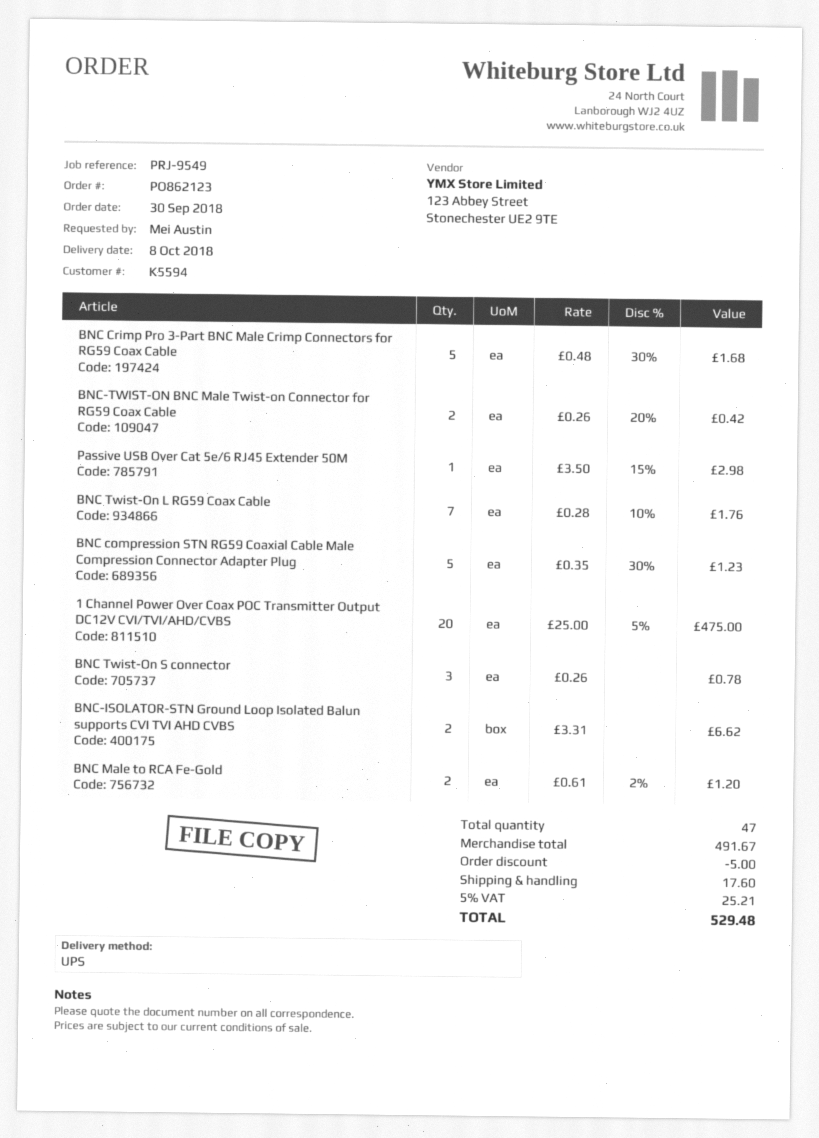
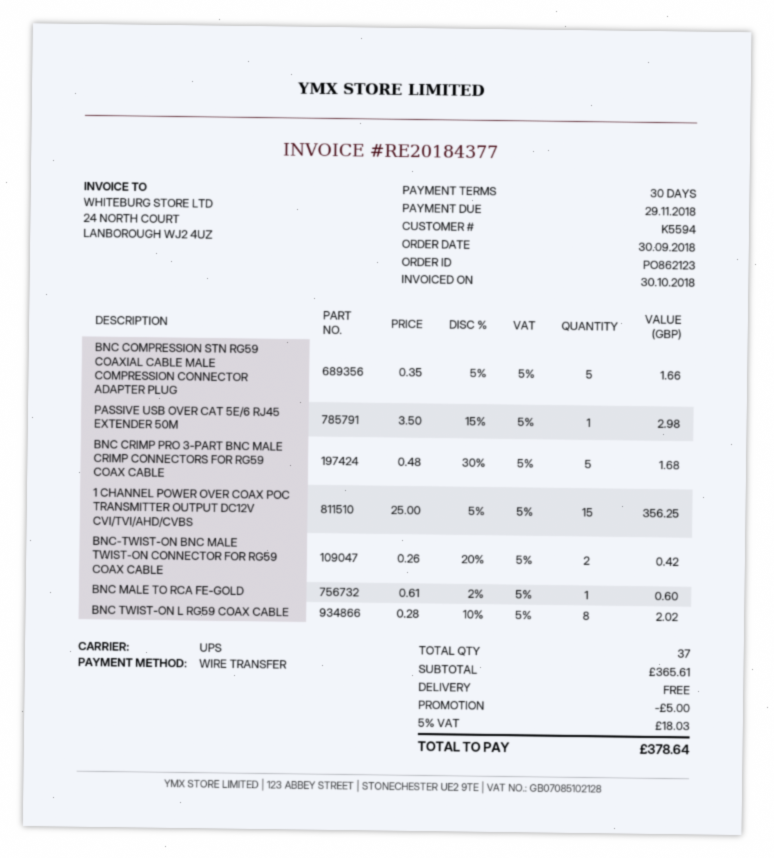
BNC Twist-On L RG59 Coax Cable: 7 x 0.28 - 10% = 1.76 -> 8 x 0.28 - 10% = 2.02
BNC compression STN RG59 Coaxial Cable Male Compression Connector Adapter Plug: 5 x 0.35 - 30% = 1.23 -> 5 x 0.35 - 5% = 1.66
1 Channel Power Over Coax POC Transmitter Output DC12V CVI/TVI/AHD/CVBS: 20 x 25.00 - 5% = 475.00 -> 15 x 25.00 - 5% = 356.25
BNC Twist-On S connector: 3 x 0.26 = 0.78 -> none
BNC-ISOLATOR-STN Ground Loop Isolated Balun supports CVI TVI AHD CVBS: 2 x 3.31 = 6.62 -> none
BNC Male to RCA Fe-Gold: 2 x 0.61 - 2% = 1.20 -> 1 x 0.61 - 2% = 0.60
total quantity: 47 -> 37
subtotal: 491.67 -> 365.61
shipping: 17.60 -> 0.00
tax: 5% = 25.21 -> 5% = 18.03
total: 529.48 -> 378.64

